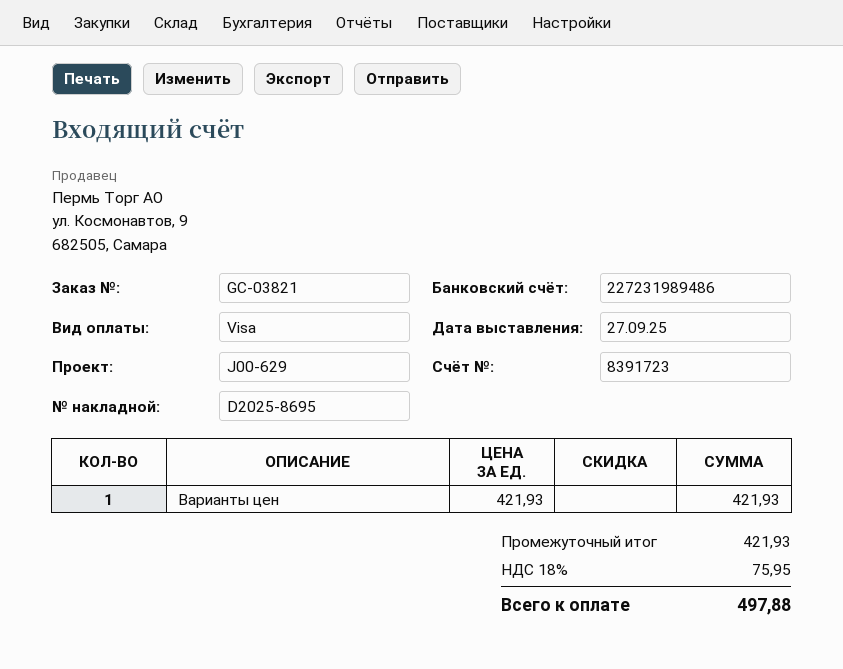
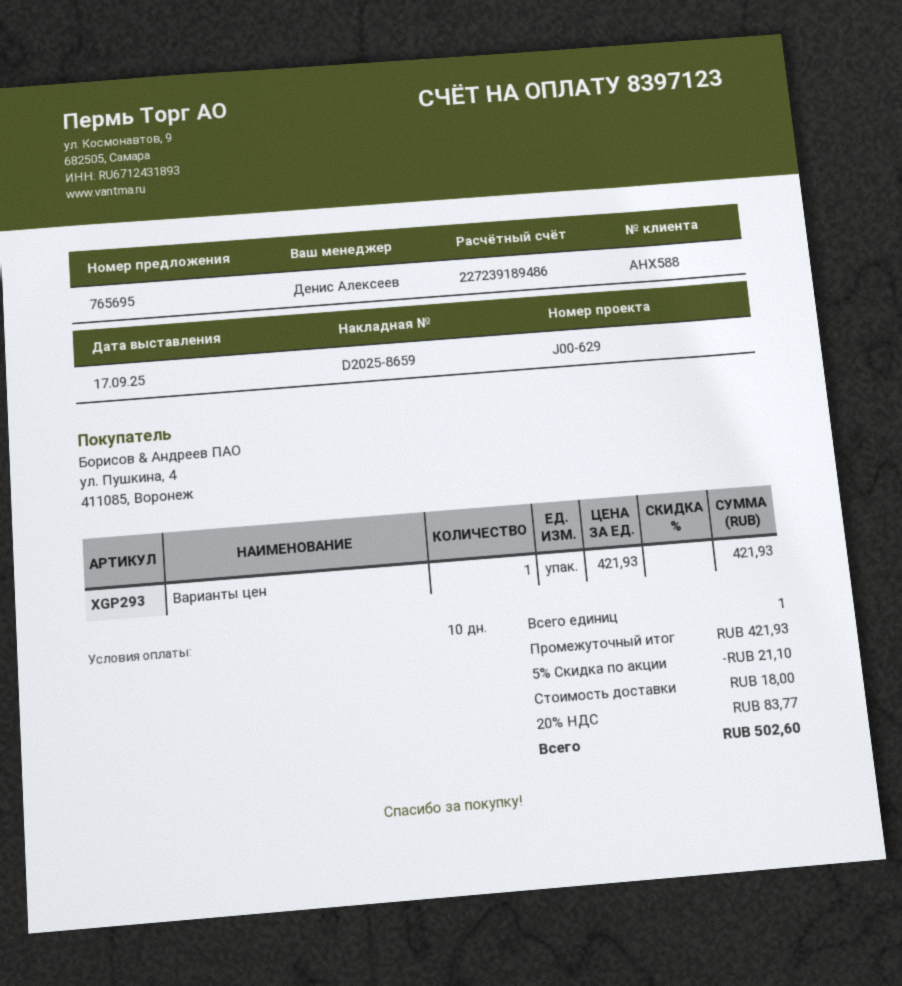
delivery note number: D2025-8695 -> D2025-8659
invoice number: 8391723 -> 8397123
invoice date: 2025-09-27 -> 2025-09-17
bank account: 227231989486 -> 227239189486
discount: none -> 5% = 21.10
shipping: none -> 18.00
tax: 18% = 75.95 -> 20% = 83.77
total: 497.88 -> 502.60

